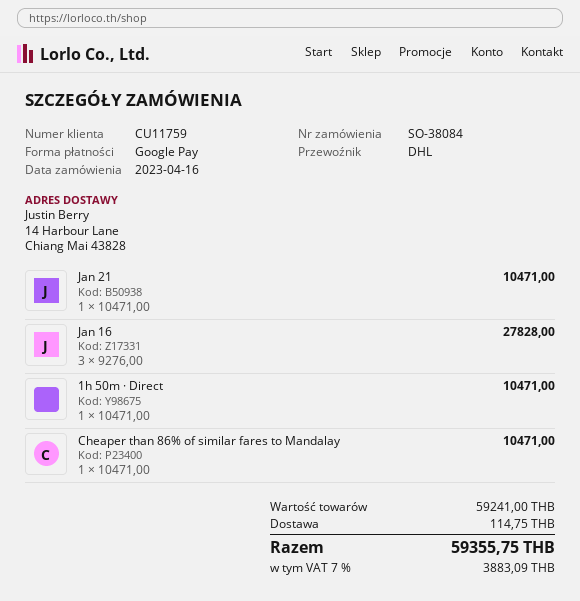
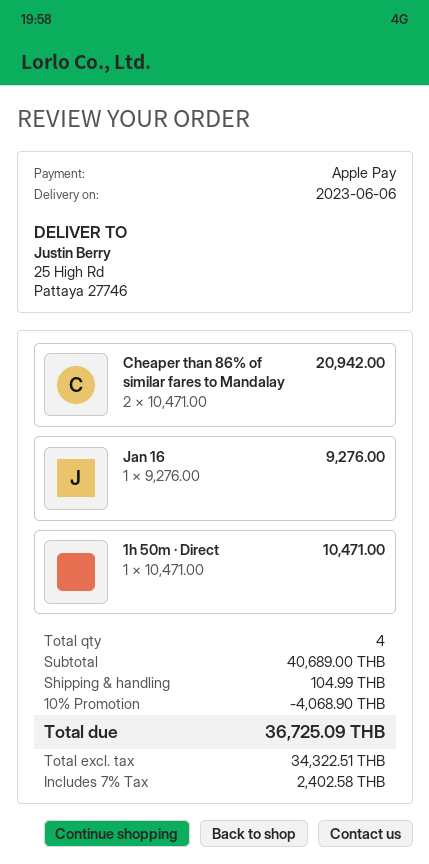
payment method: Google Pay -> Apple Pay
ship to: 14 Harbour Lane, Chiang Mai 43828 -> 25 High Rd, Pattaya 27746
Jan 21: 1 x 10471.00 = 10471.00 -> none
Jan 16: 3 x 9276.00 = 27828.00 -> 1 x 9276.00 = 9276.00
Cheaper than 86% of similar fares to Mandalay: 1 x 10471.00 = 10471.00 -> 2 x 10471.00 = 20942.00
subtotal: 59241.00 -> 40689.00
discount: none -> 10% = 4068.90
shipping: 114.75 -> 104.99
tax: 7% = 3883.09 -> 7% = 2402.58
total: 59355.75 -> 36725.09

